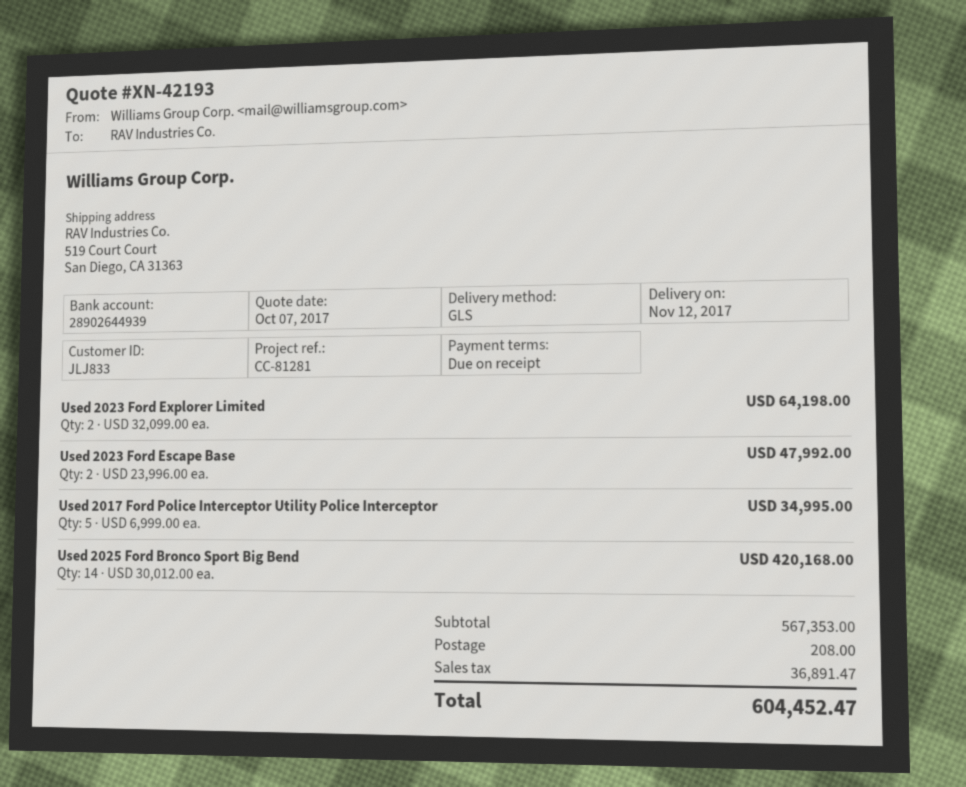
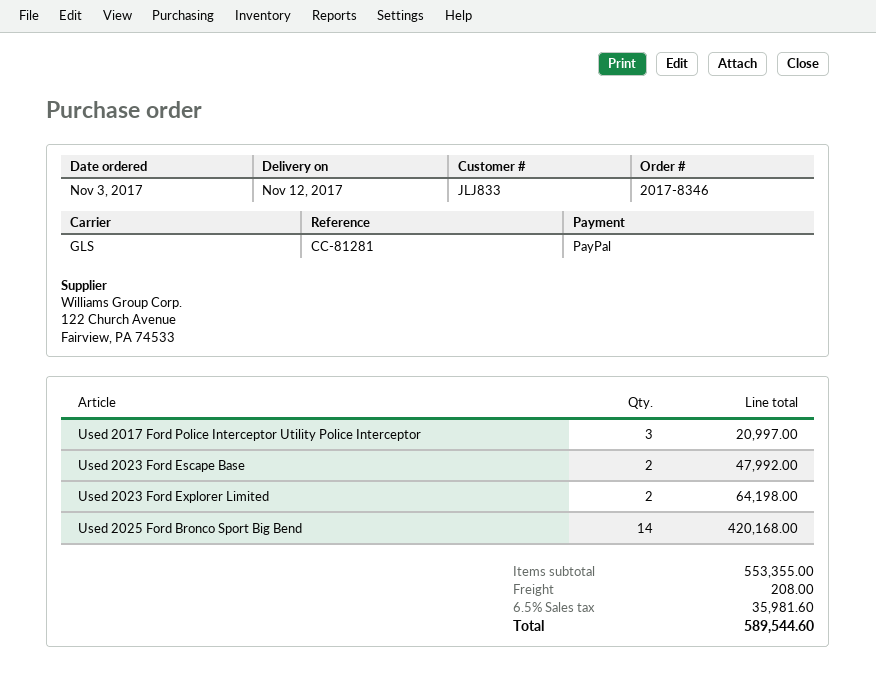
Used 2017 Ford Police Interceptor Utility Police Interceptor: 5 for 34995.00 -> 3 for 20997.00
subtotal: 567353.00 -> 553355.00
tax: 36891.47 -> 35981.60
total: 604452.47 -> 589544.60

